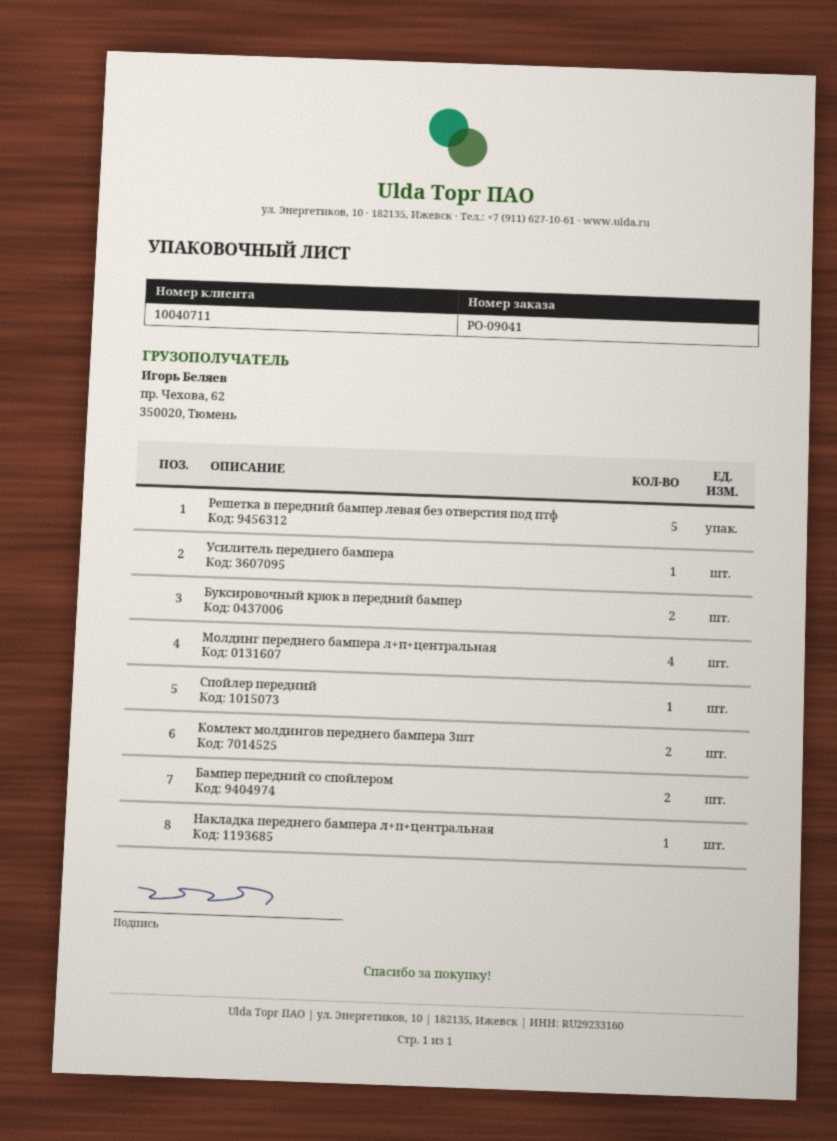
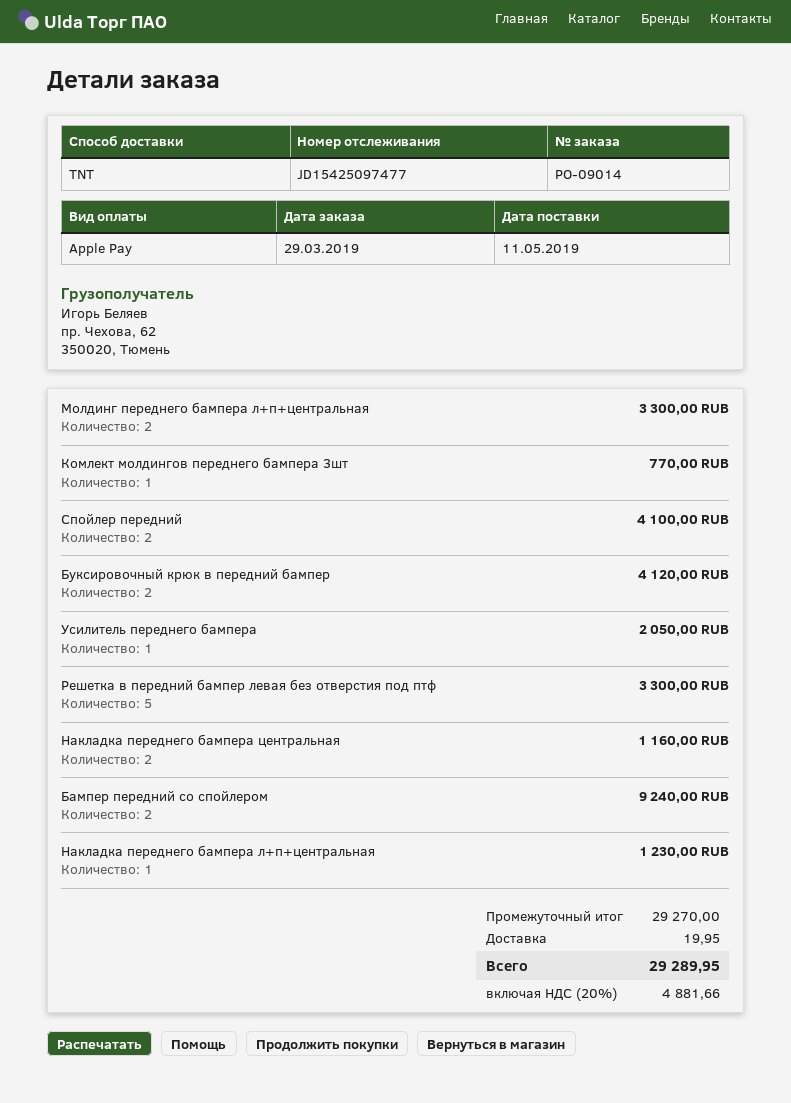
order number: PO-09041 -> PO-09014
Молдинг переднего бампера л+п+центральная: 4 -> 2
Спойлер передний: 1 -> 2
Комлект молдингов переднего бампера 3шт: 2 -> 1
Накладка переднего бампера центральная: none -> 2

